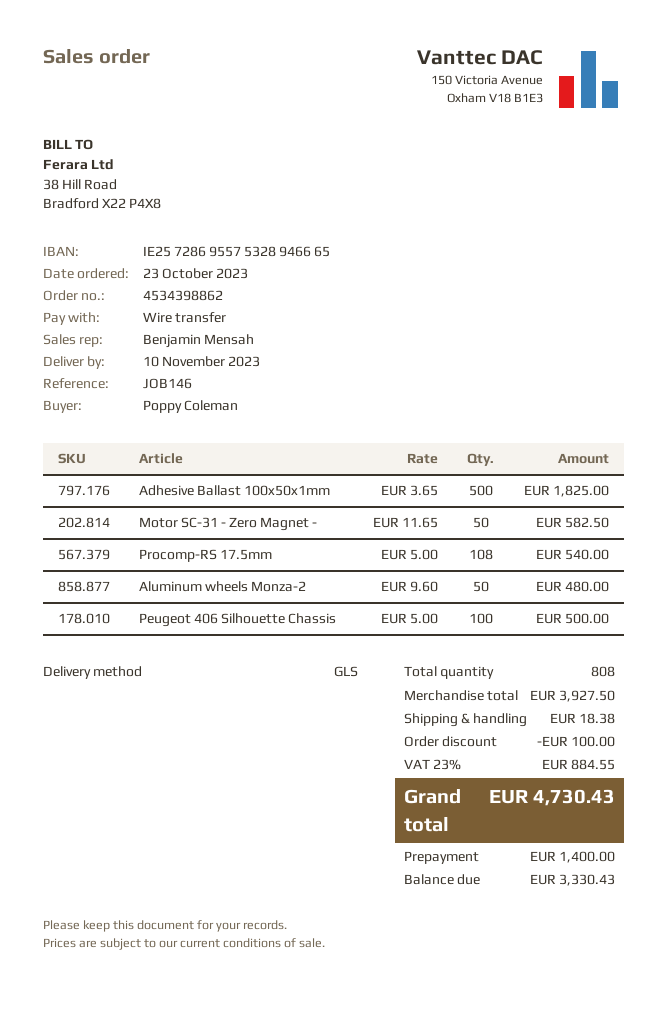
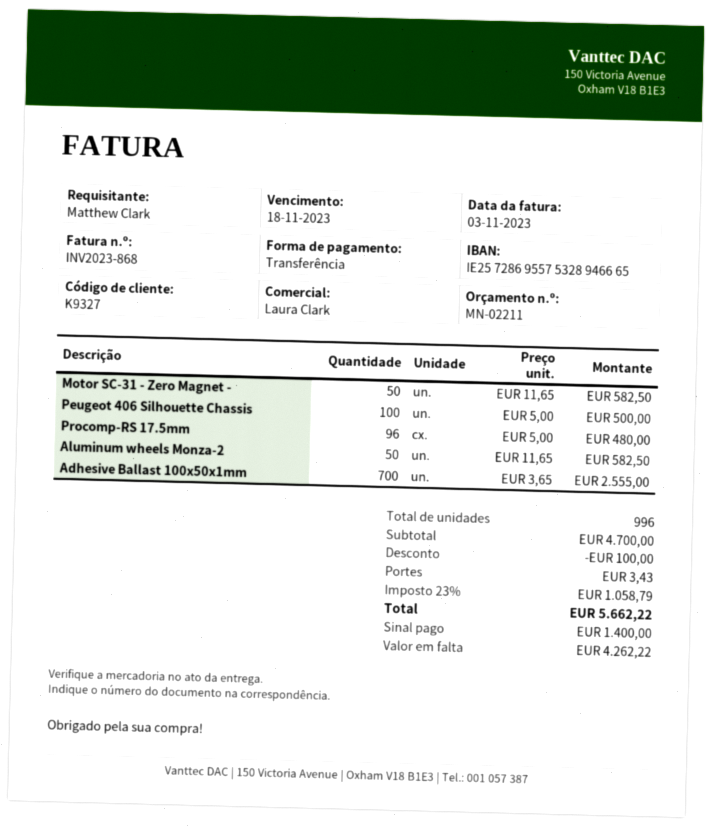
ordered by: Poppy Coleman -> Matthew Clark
sales rep: Benjamin Mensah -> Laura Clark
Adhesive Ballast 100x50x1mm: 500 x 3.65 = 1825.00 -> 700 x 3.65 = 2555.00
Procomp-RS 17.5mm: 108 x 5.00 = 540.00 -> 96 x 5.00 = 480.00
Aluminum wheels Monza-2: 50 x 9.60 = 480.00 -> 50 x 11.65 = 582.50
total quantity: 808 -> 996
subtotal: 3927.50 -> 4700.00
shipping: 18.38 -> 3.43
tax: 23% = 884.55 -> 23% = 1058.79
total: 4730.43 -> 5662.22
balance: 3330.43 -> 4262.22

